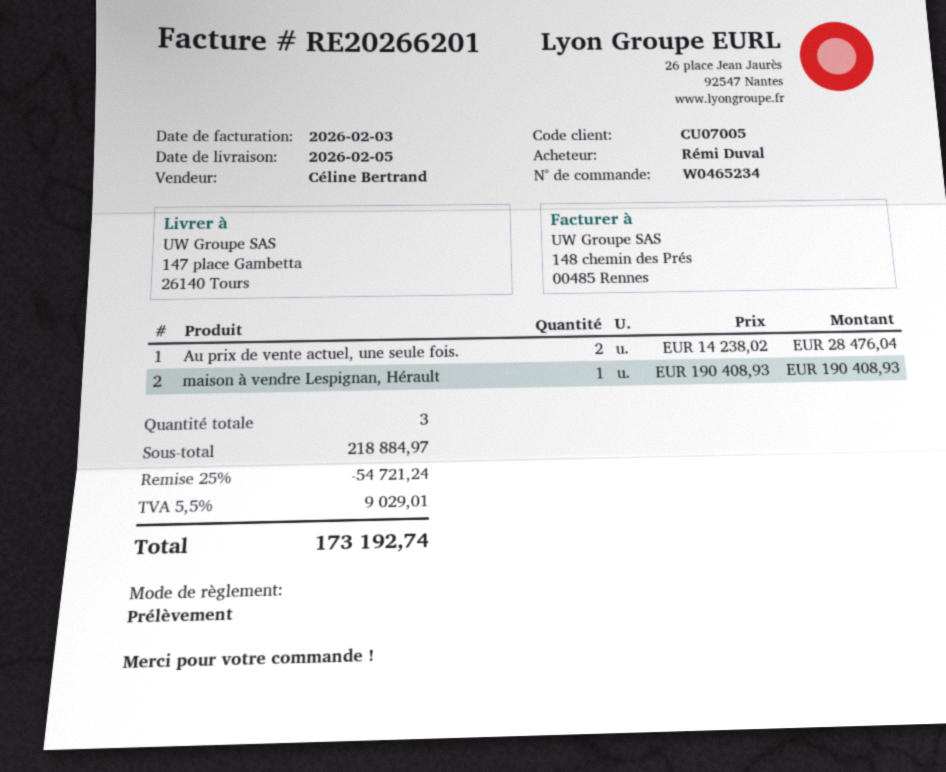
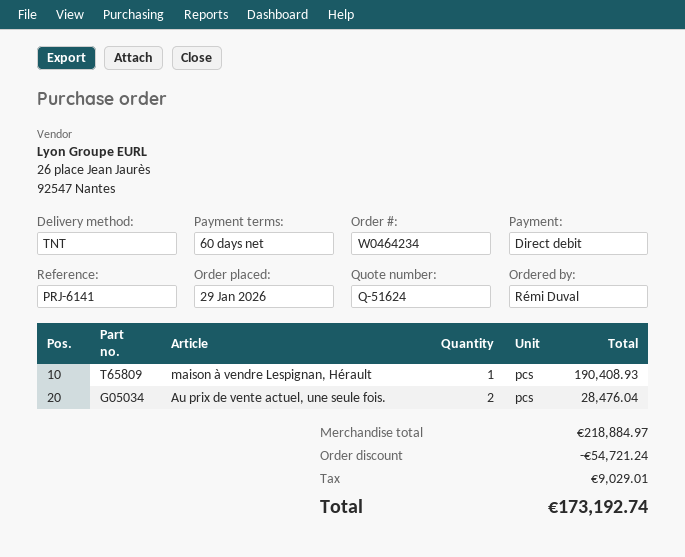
order number: W0465234 -> W0464234

